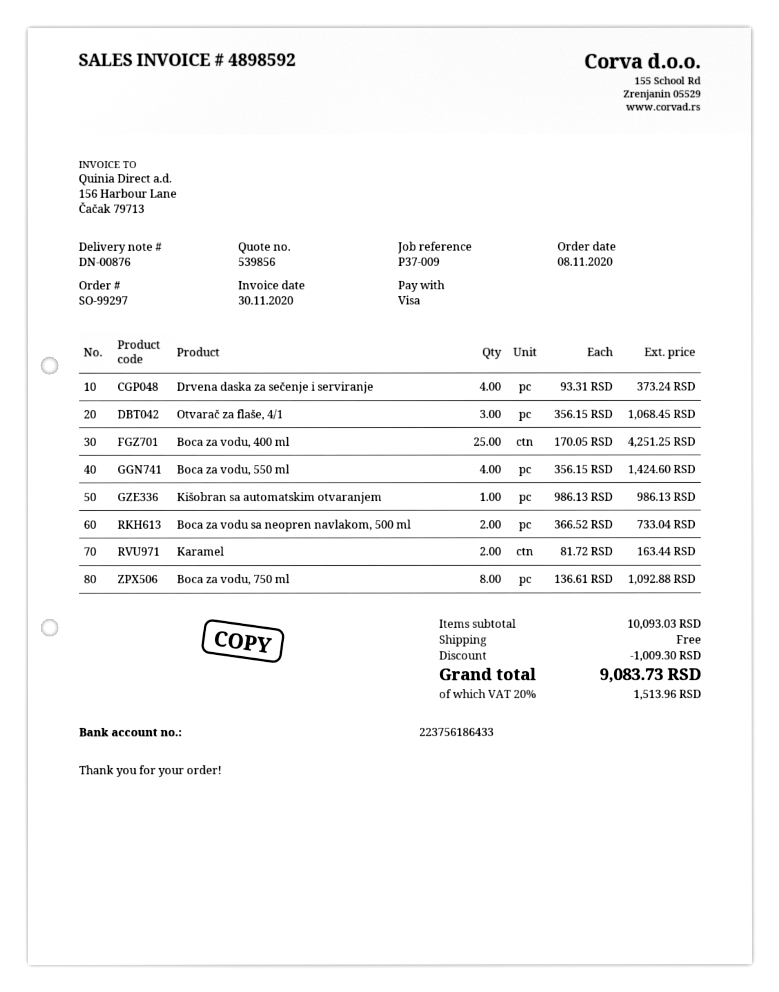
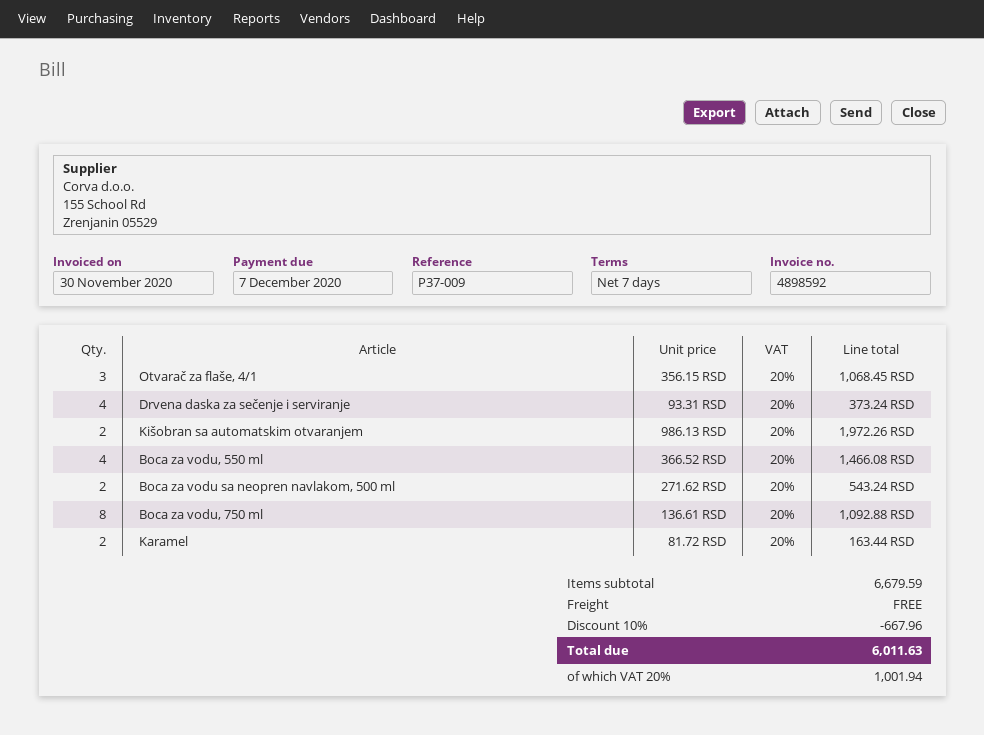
Boca za vodu, 400 ml: 25 x 170.05 = 4251.25 -> none
Boca za vodu, 550 ml: 4 x 356.15 = 1424.60 -> 4 x 366.52 = 1466.08
Kišobran sa automatskim otvaranjem: 1 x 986.13 = 986.13 -> 2 x 986.13 = 1972.26
Boca za vodu sa neopren navlakom, 500 ml: 2 x 366.52 = 733.04 -> 2 x 271.62 = 543.24
subtotal: 10093.03 -> 6679.59
discount: 1009.30 -> 667.96
tax: 20% = 1513.96 -> 20% = 1001.94
total: 9083.73 -> 6011.63

